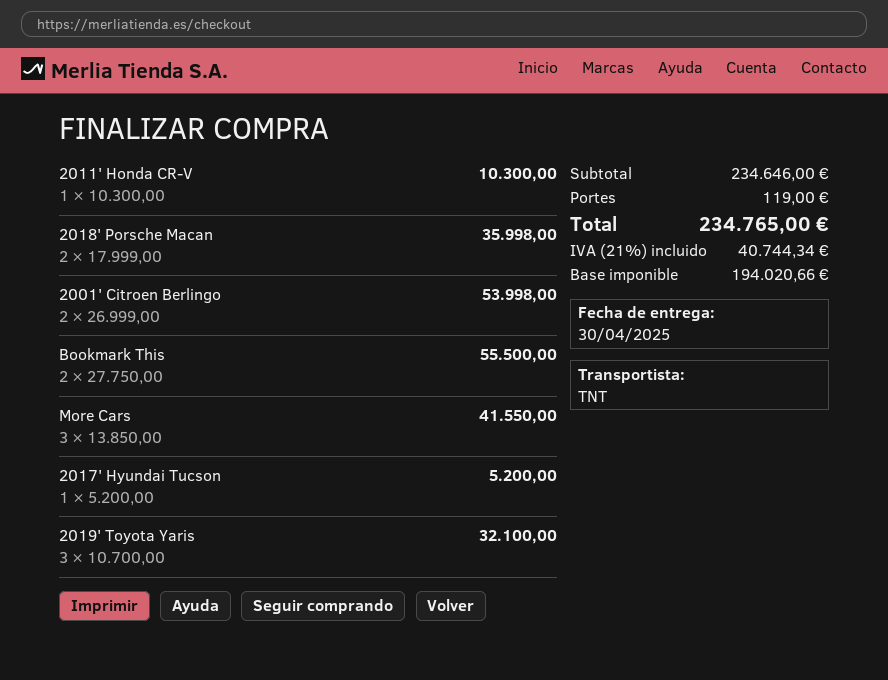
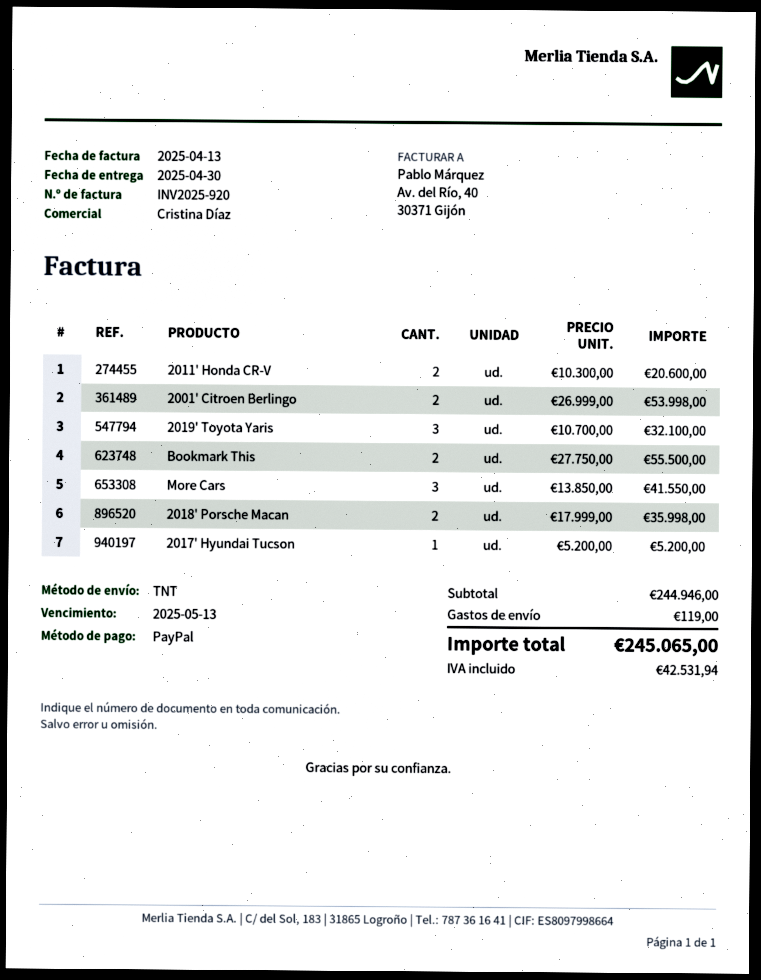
2011' Honda CR-V: 1 x 10300.00 = 10300.00 -> 2 x 10300.00 = 20600.00
subtotal: 234646.00 -> 244946.00
tax: 40744.34 -> 42531.94
total: 234765.00 -> 245065.00

